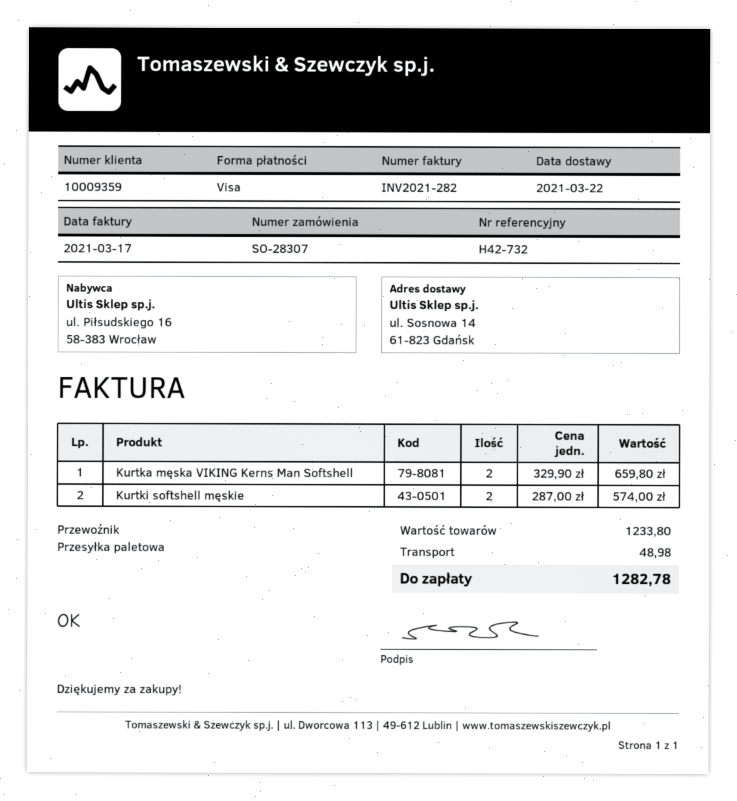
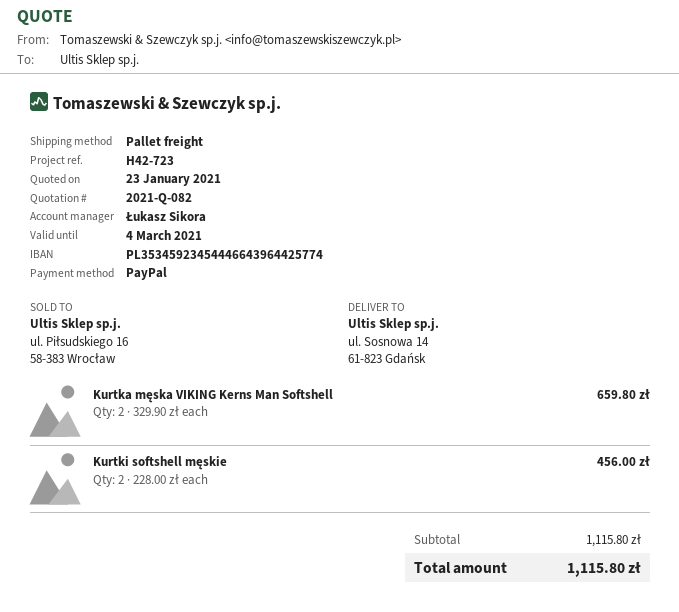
reference: H42-732 -> H42-723
payment method: Visa -> PayPal
Kurtki softshell męskie: 2 x 287.00 = 574.00 -> 2 x 228.00 = 456.00
subtotal: 1233.80 -> 1115.80
shipping: 48.98 -> none
total: 1282.78 -> 1115.80

